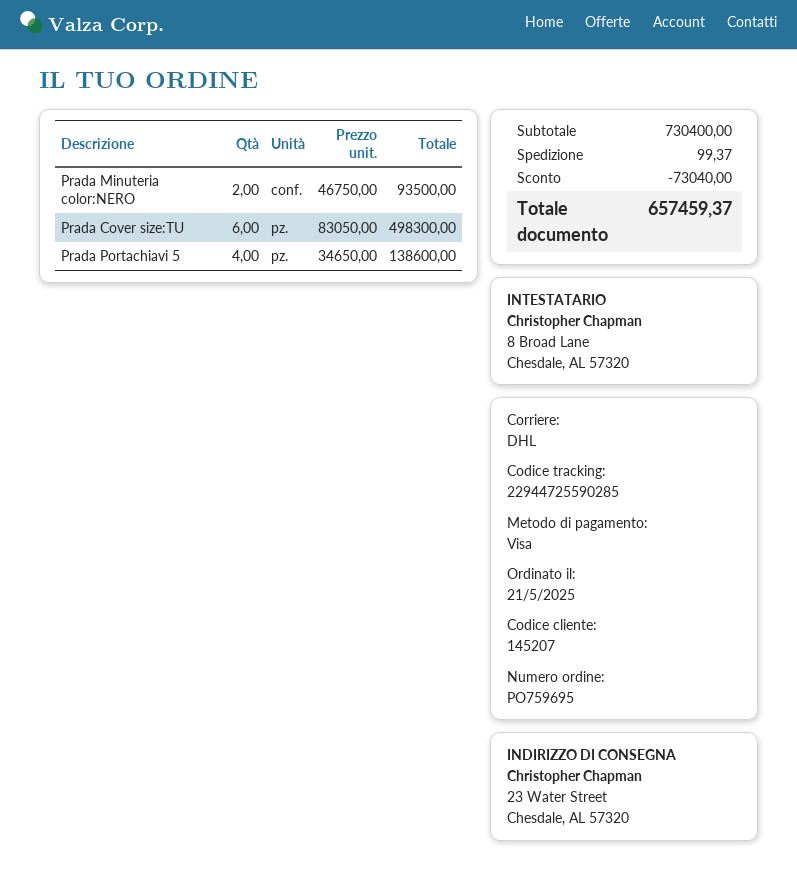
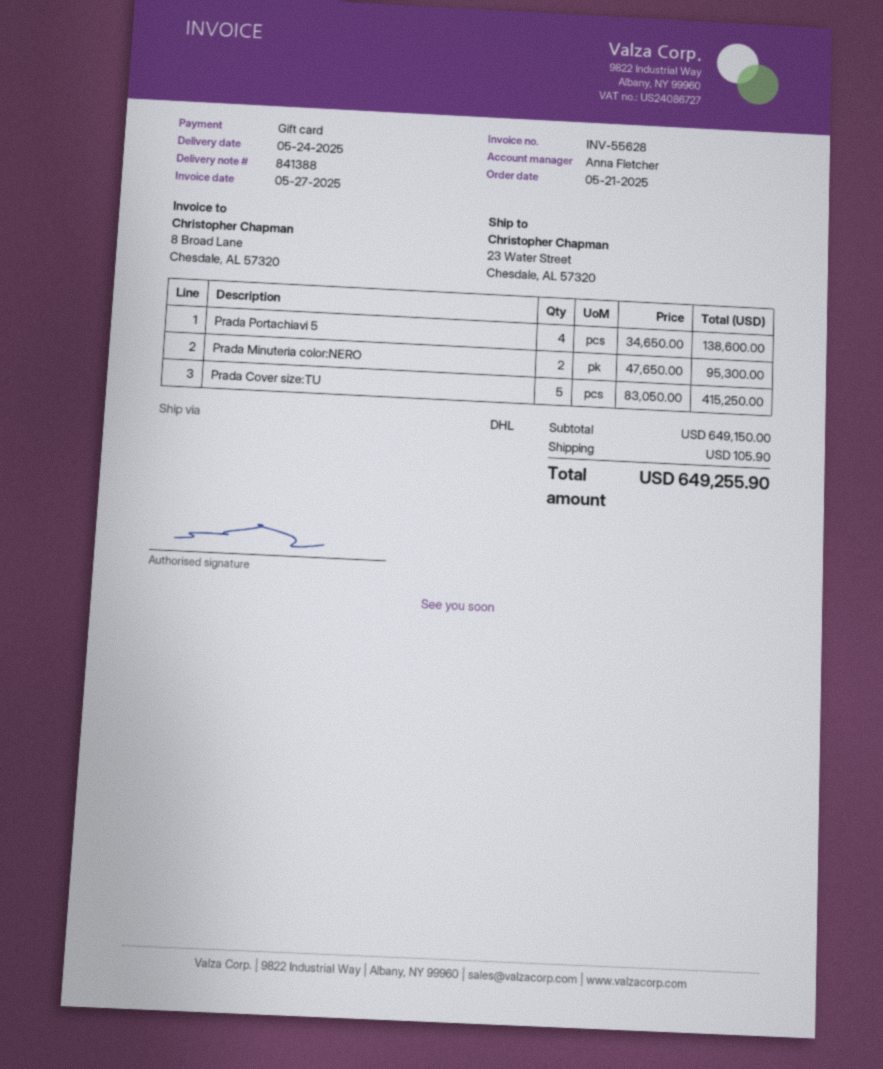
payment method: Visa -> gift card
Prada Minuteria color:NERO: 2 x 46750.00 = 93500.00 -> 2 x 47650.00 = 95300.00
Prada Cover size:TU: 6 x 83050.00 = 498300.00 -> 5 x 83050.00 = 415250.00
subtotal: 730400.00 -> 649150.00
discount: 73040.00 -> none
shipping: 99.37 -> 105.90
total: 657459.37 -> 649255.90

